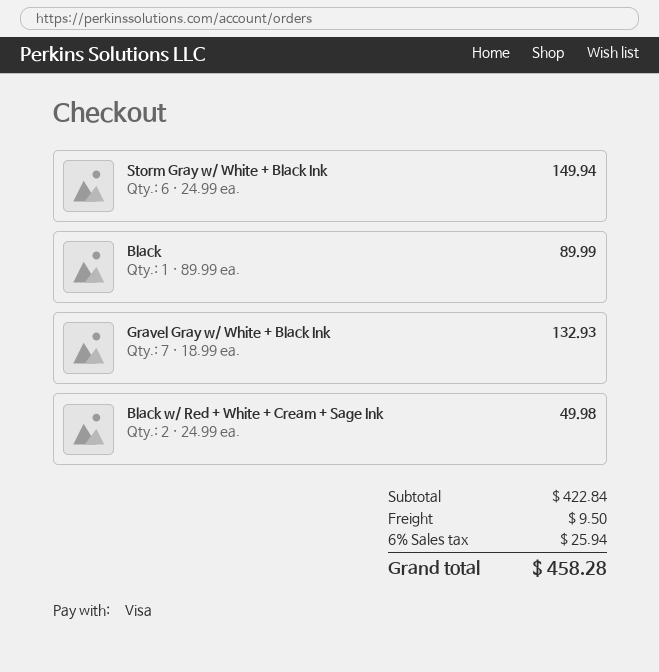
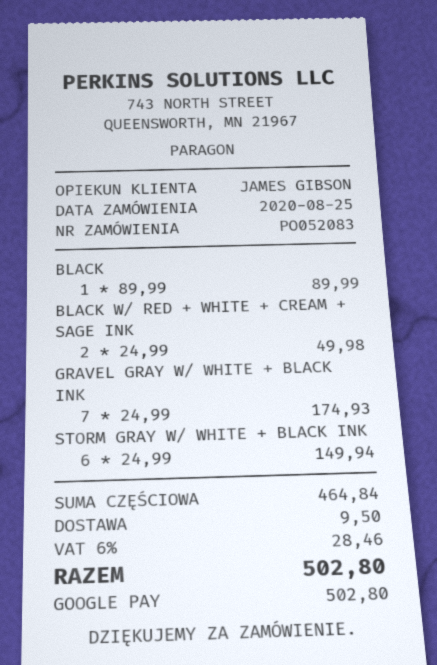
payment method: Visa -> Google Pay
Gravel Gray w/ White + Black Ink: 7 x 18.99 = 132.93 -> 7 x 24.99 = 174.93
subtotal: 422.84 -> 464.84
tax: 6% = 25.94 -> 6% = 28.46
total: 458.28 -> 502.80

